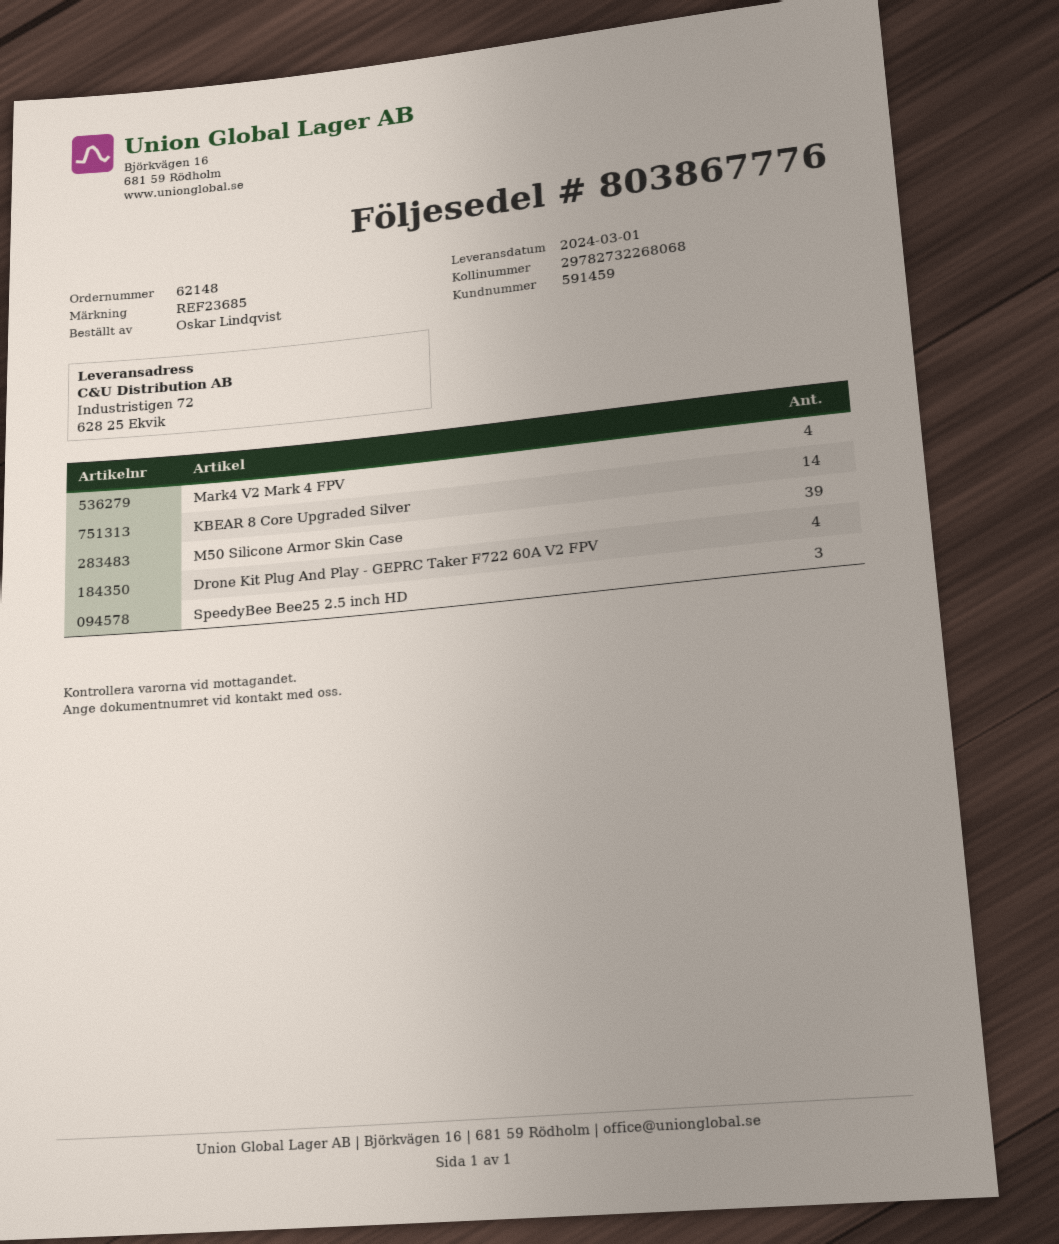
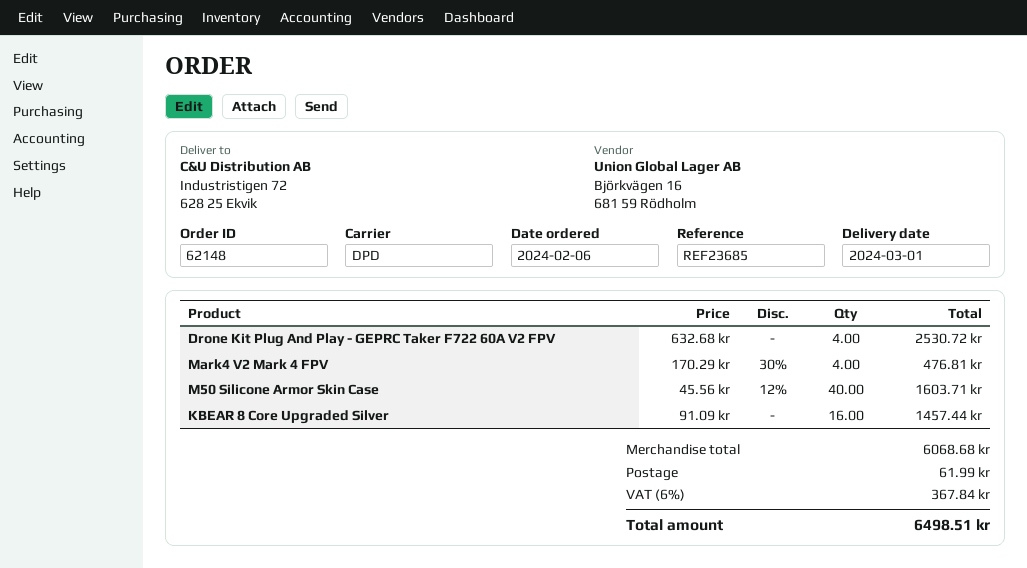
KBEAR 8 Core Upgraded Silver: 14 -> 16
M50 Silicone Armor Skin Case: 39 -> 40
SpeedyBee Bee25 2.5 inch HD: 3 -> none

